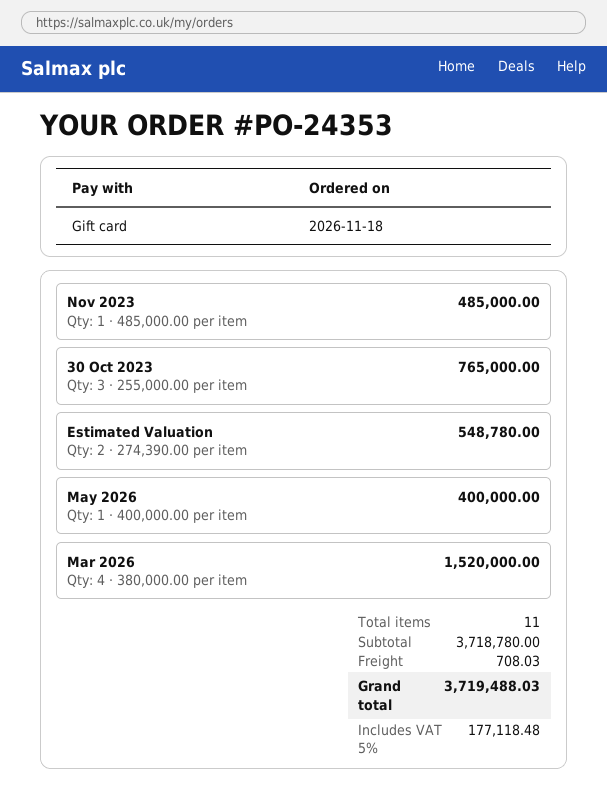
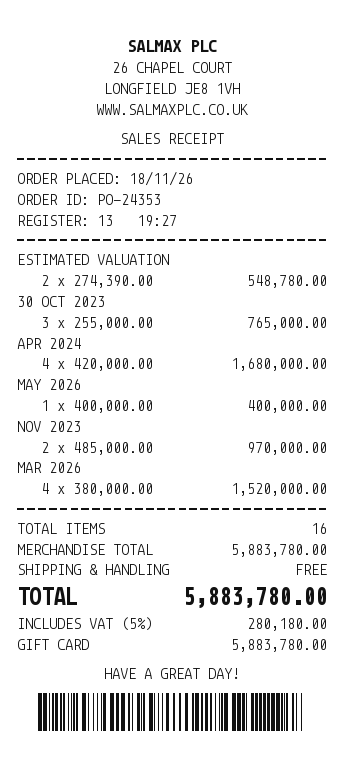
Nov 2023: 1 x 485000.00 = 485000.00 -> 2 x 485000.00 = 970000.00
APR 2024: none -> 4 x 420000.00 = 1680000.00
total quantity: 11 -> 16
subtotal: 3718780.00 -> 5883780.00
shipping: 708.03 -> 0.00
tax: 5% = 177118.48 -> 5% = 280180.00
total: 3719488.03 -> 5883780.00

